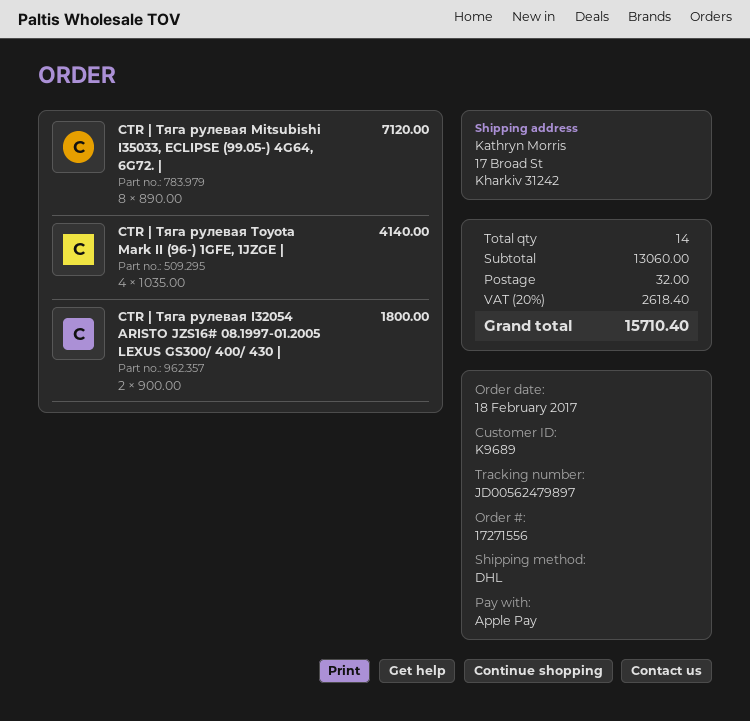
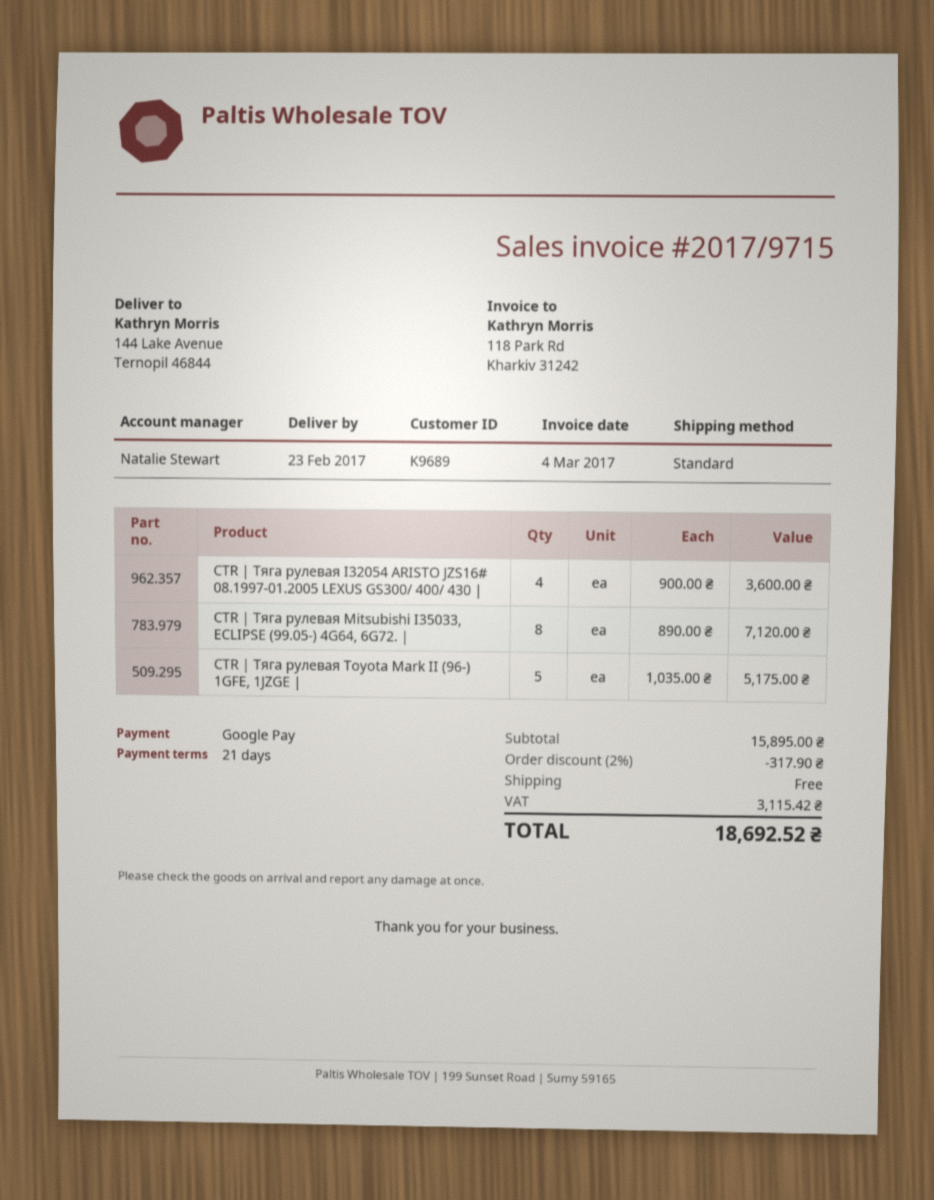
payment method: Apple Pay -> Google Pay
shipping method: DHL -> standard
ship to: 17 Broad St, Kharkiv 31242 -> 144 Lake Avenue, Ternopil 46844
CTR | Тяга рулевая Toyota Mark II (96-) 1GFE, 1JZGE |: 4 x 1035.00 = 4140.00 -> 5 x 1035.00 = 5175.00
CTR | Тяга рулевая I32054 ARISTO JZS16# 08.1997-01.2005 LEXUS GS300/ 400/ 430 |: 2 x 900.00 = 1800.00 -> 4 x 900.00 = 3600.00
subtotal: 13060.00 -> 15895.00
discount: none -> 2% = 317.90
shipping: 32.00 -> 0.00
tax: 2618.40 -> 3115.42
total: 15710.40 -> 18692.52

